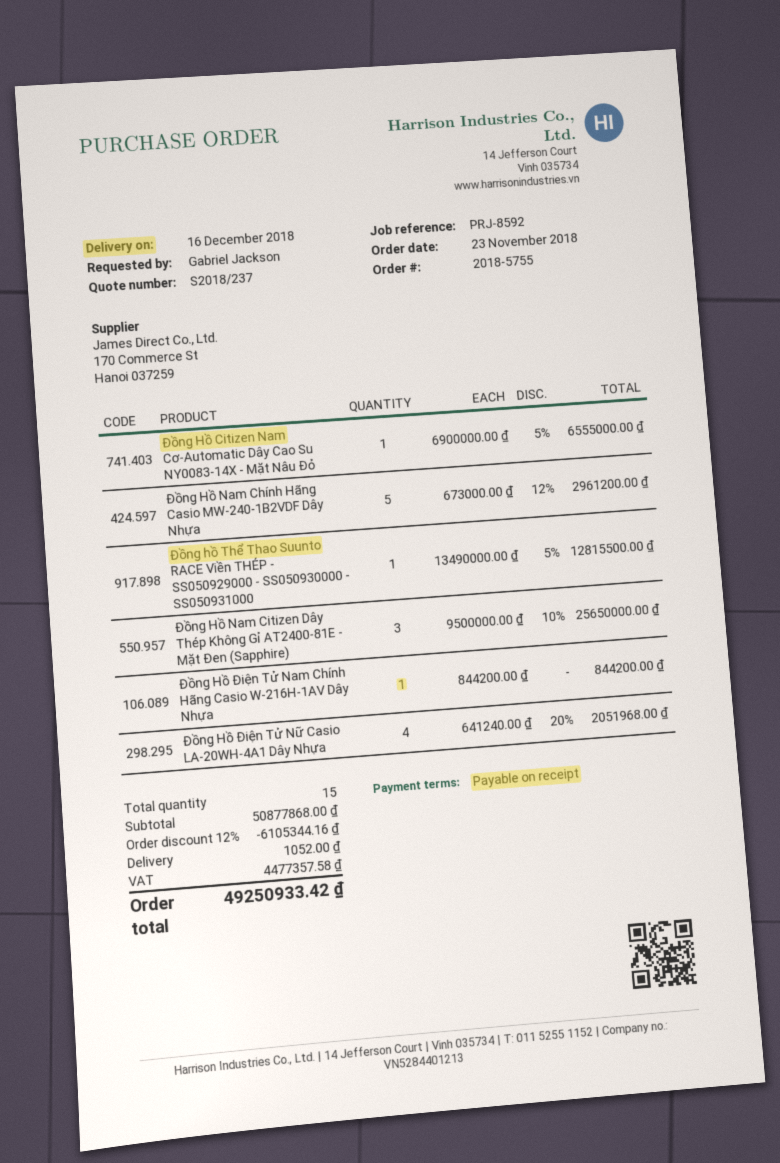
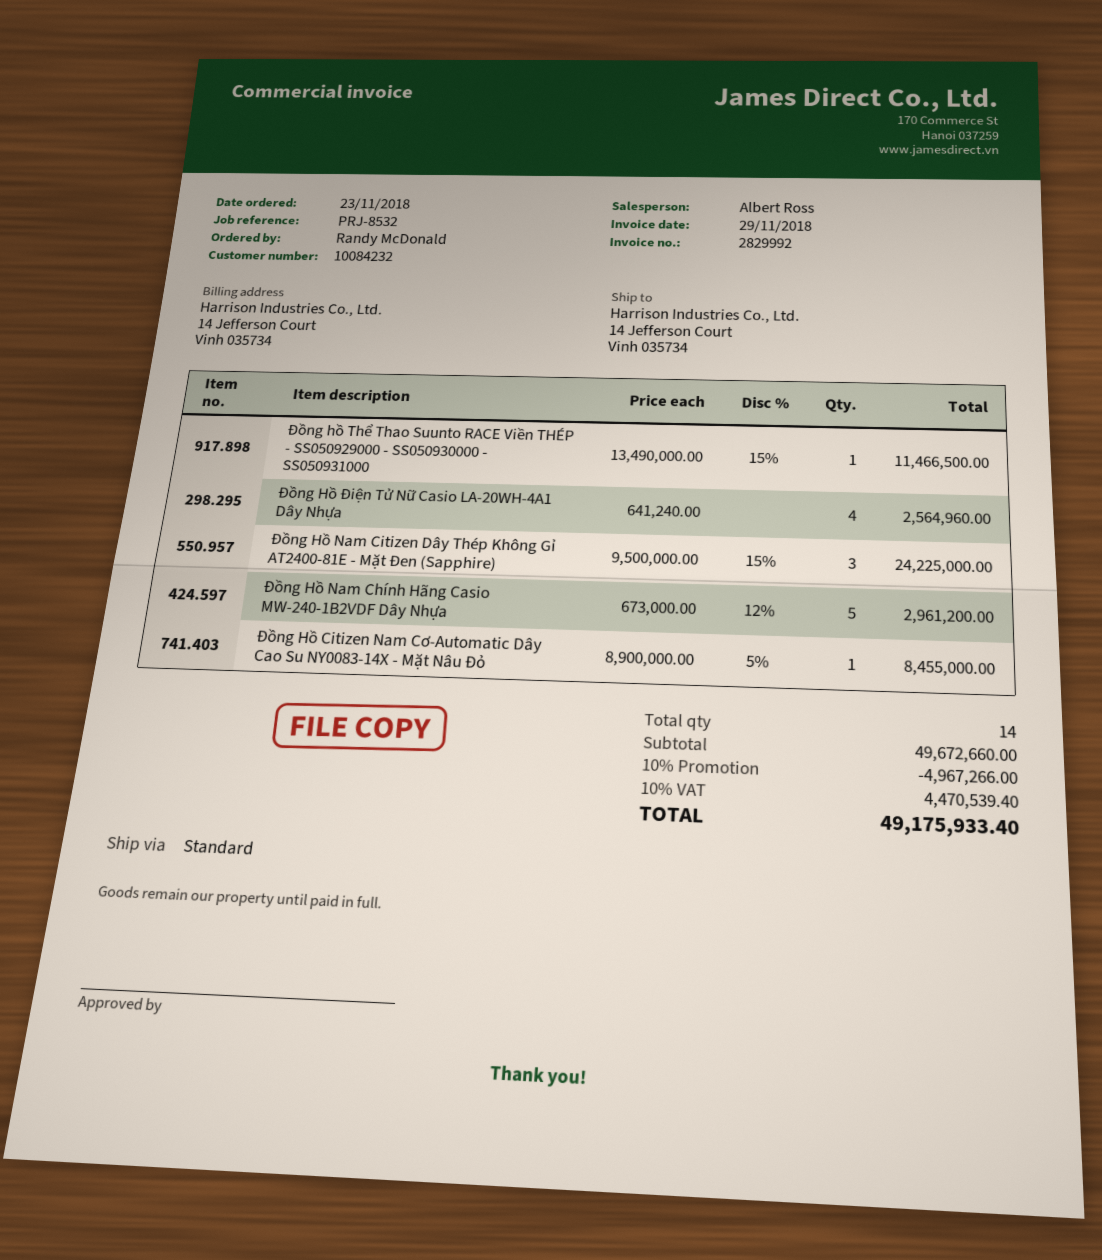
reference: PRJ-8592 -> PRJ-8532
ordered by: Gabriel Jackson -> Randy McDonald
Đồng Hồ Citizen Nam Cơ-Automatic Dây Cao Su NY0083-14X - Mặt Nâu Đỏ: 1 x 6900000.00 - 5% = 6555000.00 -> 1 x 8900000.00 - 5% = 8455000.00
Đồng hồ Thể Thao Suunto RACE Viền THÉP - SS050929000 - SS050930000 - SS050931000: 1 x 13490000.00 - 5% = 12815500.00 -> 1 x 13490000.00 - 15% = 11466500.00
Đồng Hồ Nam Citizen Dây Thép Không Gỉ AT2400-81E - Mặt Đen (Sapphire): 3 x 9500000.00 - 10% = 25650000.00 -> 3 x 9500000.00 - 15% = 24225000.00
Đồng Hồ Điện Tử Nam Chính Hãng Casio W-216H-1AV Dây Nhựa: 1 x 844200.00 = 844200.00 -> none
Đồng Hồ Điện Tử Nữ Casio LA-20WH-4A1 Dây Nhựa: 4 x 641240.00 - 20% = 2051968.00 -> 4 x 641240.00 = 2564960.00
total quantity: 15 -> 14
subtotal: 50877868.00 -> 49672660.00
discount: 12% = 6105344.16 -> 10% = 4967266.00
shipping: 1052.00 -> none
tax: 4477357.58 -> 4470539.40
total: 49250933.42 -> 49175933.40

